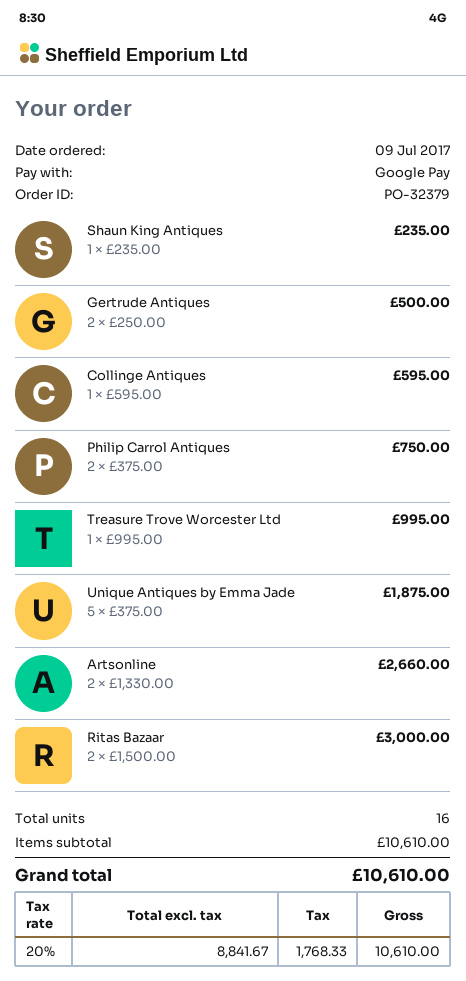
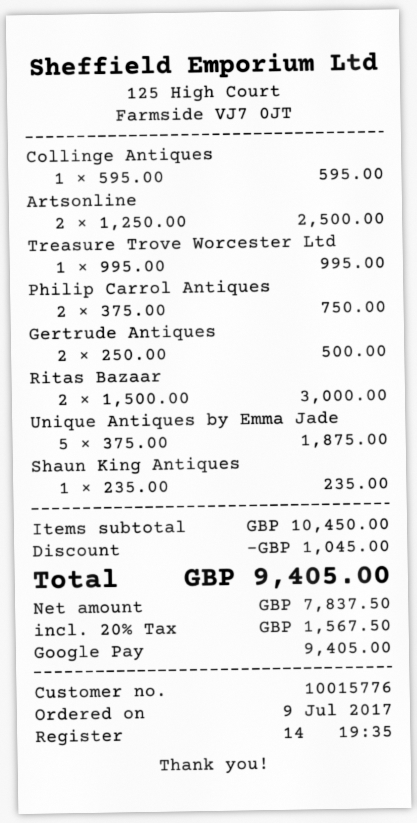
Artsonline: 2 x 1330.00 = 2660.00 -> 2 x 1250.00 = 2500.00
subtotal: 10610.00 -> 10450.00
discount: none -> 1045.00
net: 8841.67 -> 7837.50
tax: 20% = 1768.33 -> 20% = 1567.50
total: 10610.00 -> 9405.00

